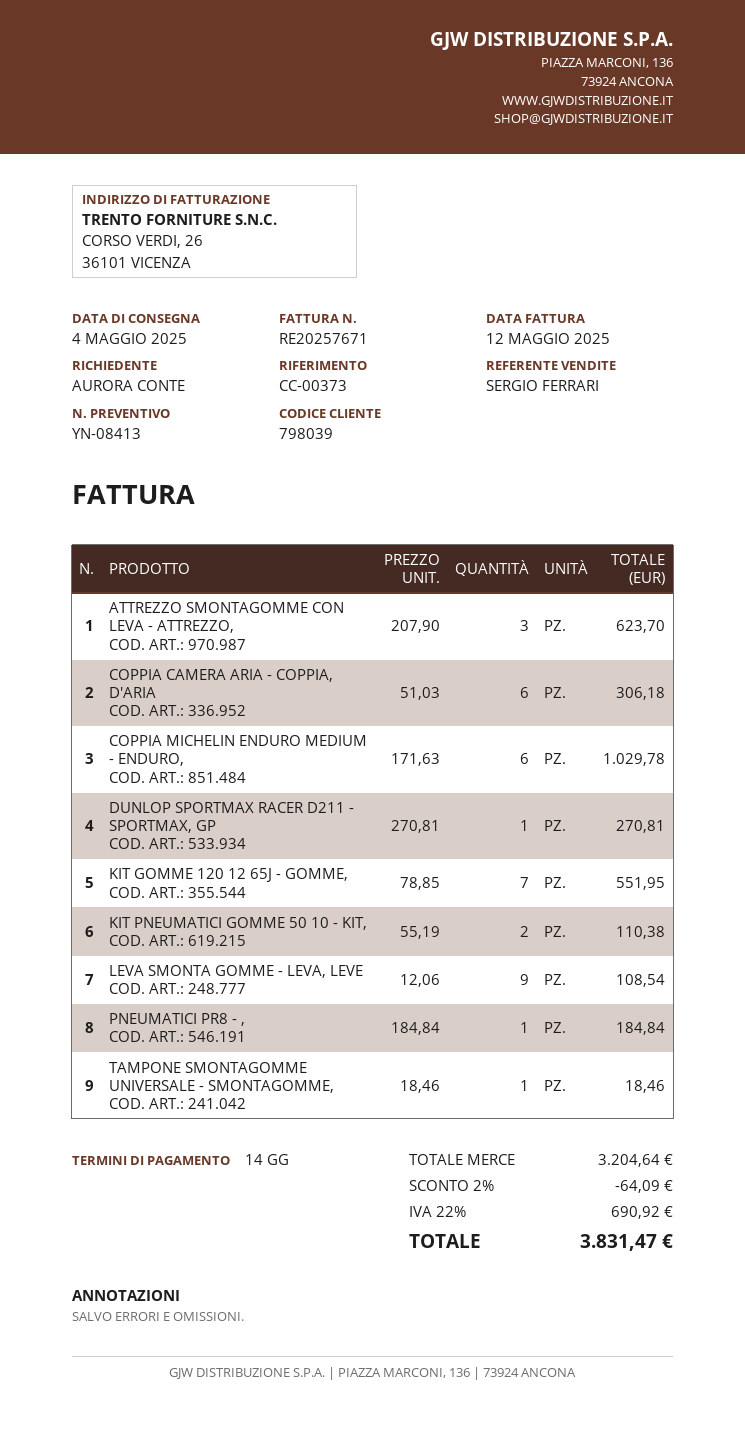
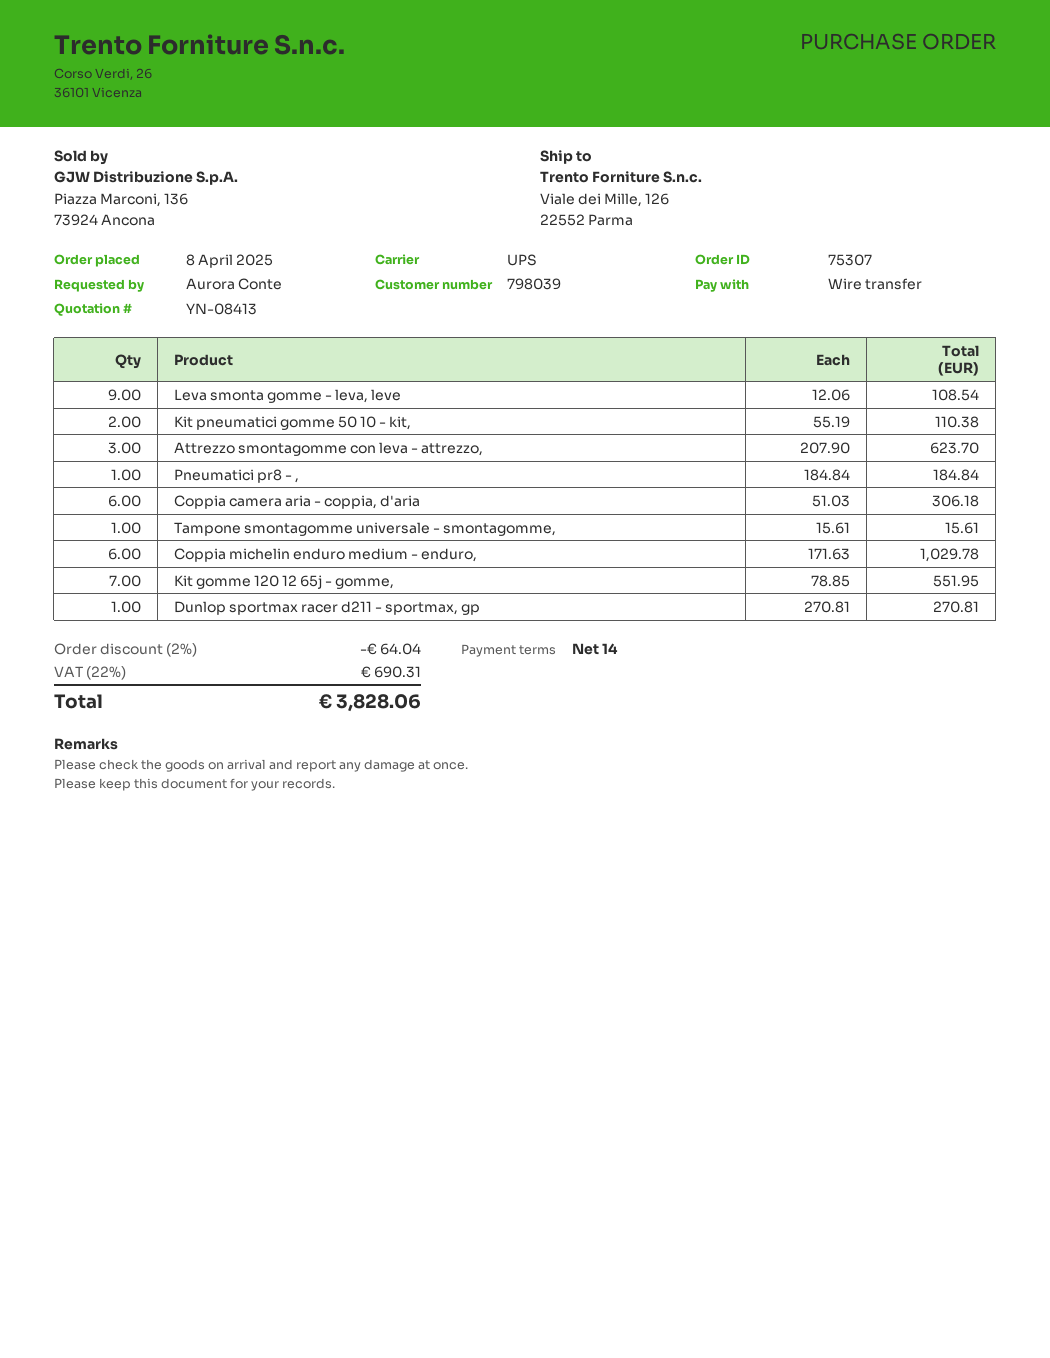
TAMPONE SMONTAGOMME UNIVERSALE - SMONTAGOMME,: 1 x 18.46 = 18.46 -> 1 x 15.61 = 15.61
discount: 2% = 64.09 -> 2% = 64.04
tax: 22% = 690.92 -> 22% = 690.31
total: 3831.47 -> 3828.06

